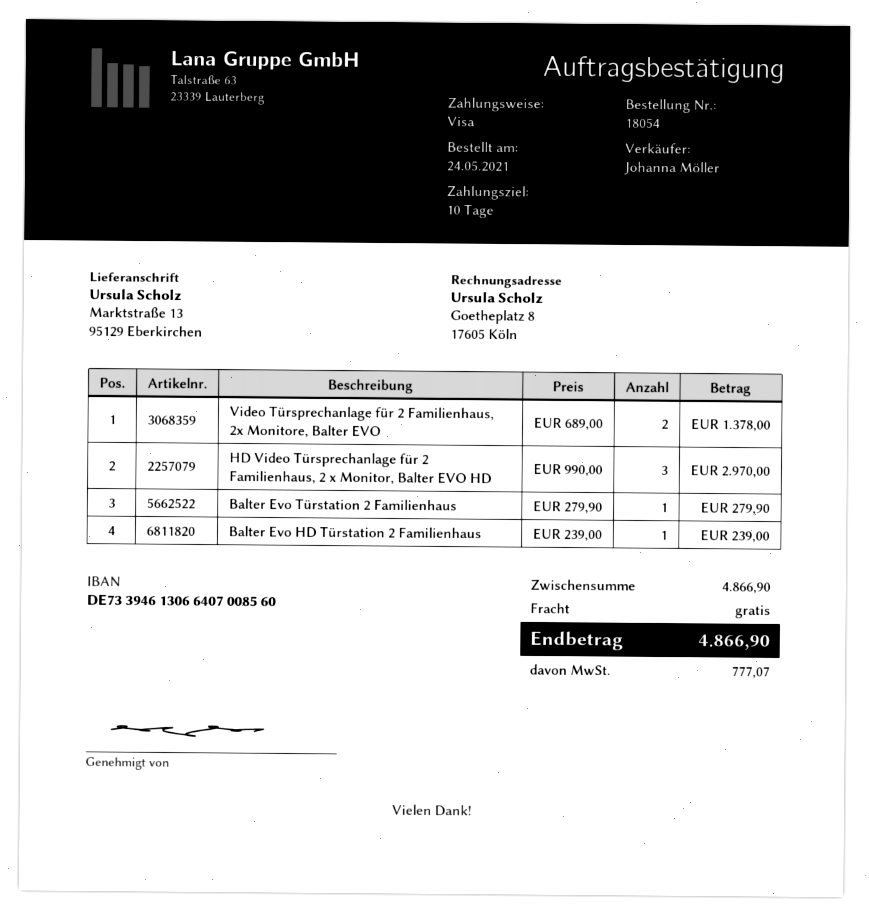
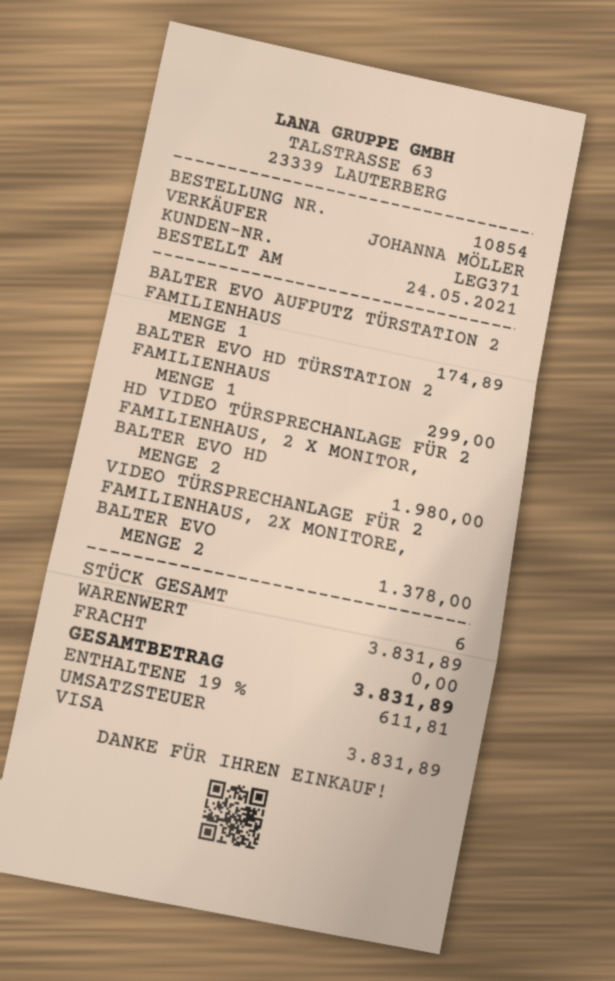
order number: 18054 -> 10854
HD Video Türsprechanlage für 2 Familienhaus, 2 x Monitor, Balter EVO HD: 3 for 2970.00 -> 2 for 1980.00
Balter Evo Türstation 2 Familienhaus: 1 for 279.90 -> none
Balter Evo HD Türstation 2 Familienhaus: 1 for 239.00 -> 1 for 299.00
BALTER EVO AUFPUTZ TÜRSTATION 2 FAMILIENHAUS: none -> 1 for 174.89
subtotal: 4866.90 -> 3831.89
tax: 777.07 -> 611.81
total: 4866.90 -> 3831.89

